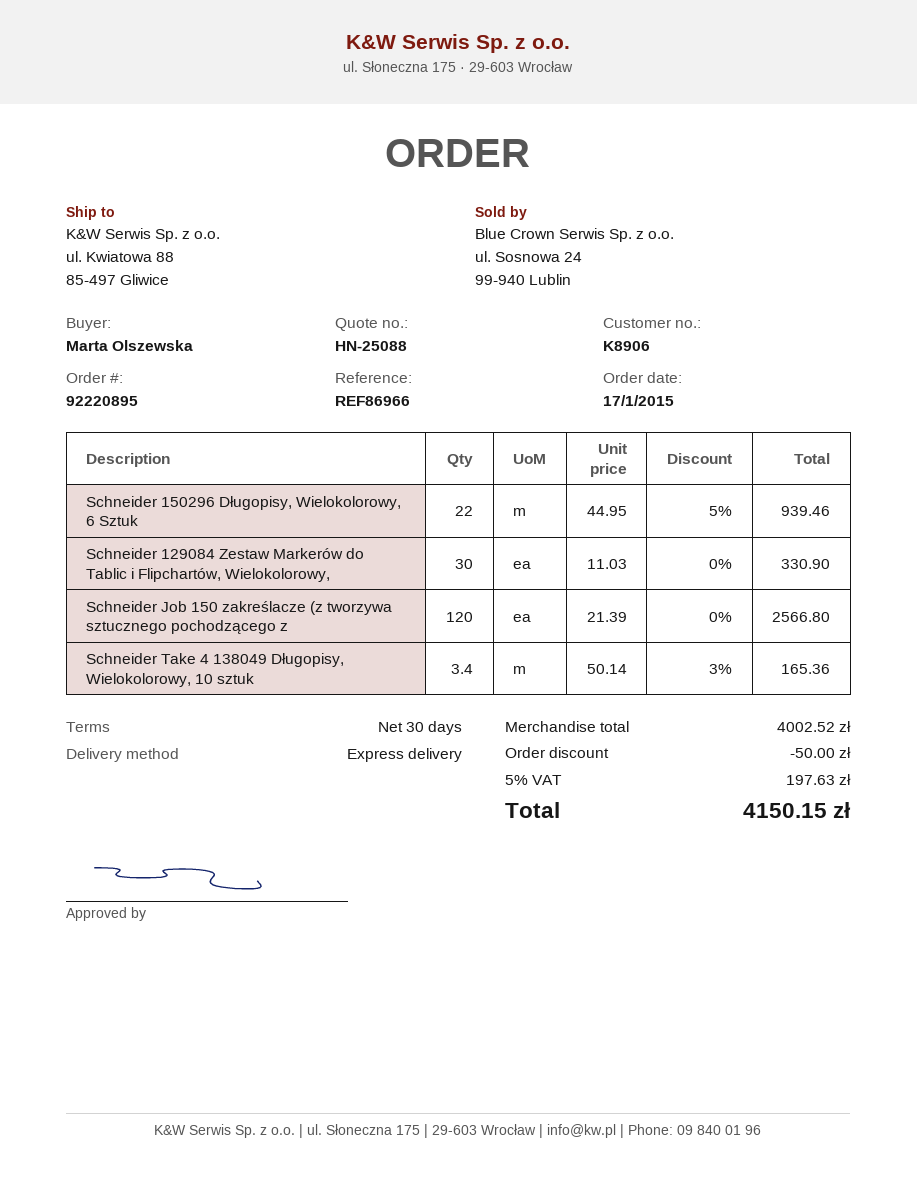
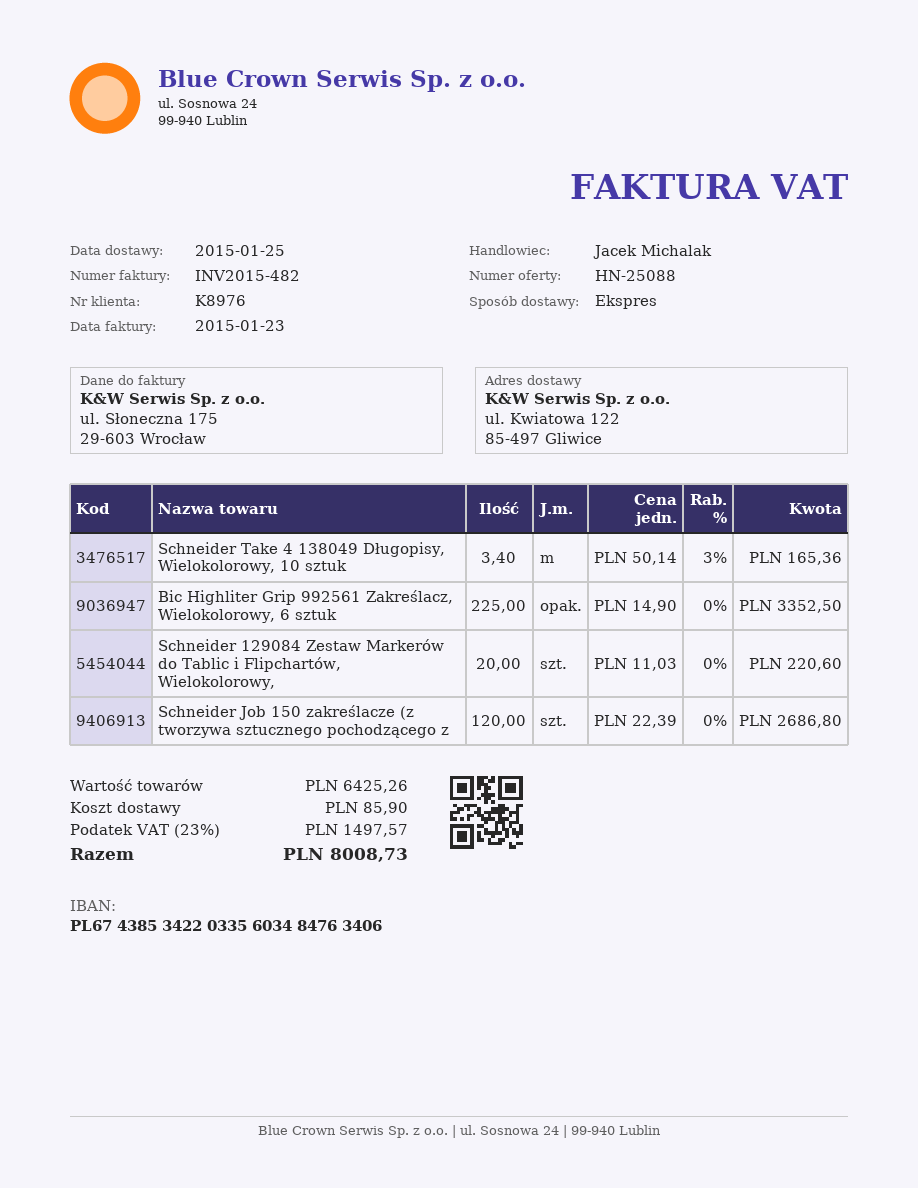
customer number: K8906 -> K8976
ship to: ul. Kwiatowa 88, 85-497 Gliwice -> ul. Kwiatowa 122, 85-497 Gliwice
Schneider 150296 Długopisy, Wielokolorowy, 6 Sztuk: 22 x 44.95 - 5% = 939.46 -> none
Schneider 129084 Zestaw Markerów do Tablic i Flipchartów, Wielokolorowy,: 30 x 11.03 = 330.90 -> 20 x 11.03 = 220.60
Schneider Job 150 zakreślacze (z tworzywa sztucznego pochodzącego z: 120 x 21.39 = 2566.80 -> 120 x 22.39 = 2686.80
Bic Highliter Grip 992561 Zakreślacz, Wielokolorowy, 6 sztuk: none -> 225 x 14.90 = 3352.50
subtotal: 4002.52 -> 6425.26
discount: 50.00 -> none
shipping: none -> 85.90
tax: 5% = 197.63 -> 23% = 1497.57
total: 4150.15 -> 8008.73

